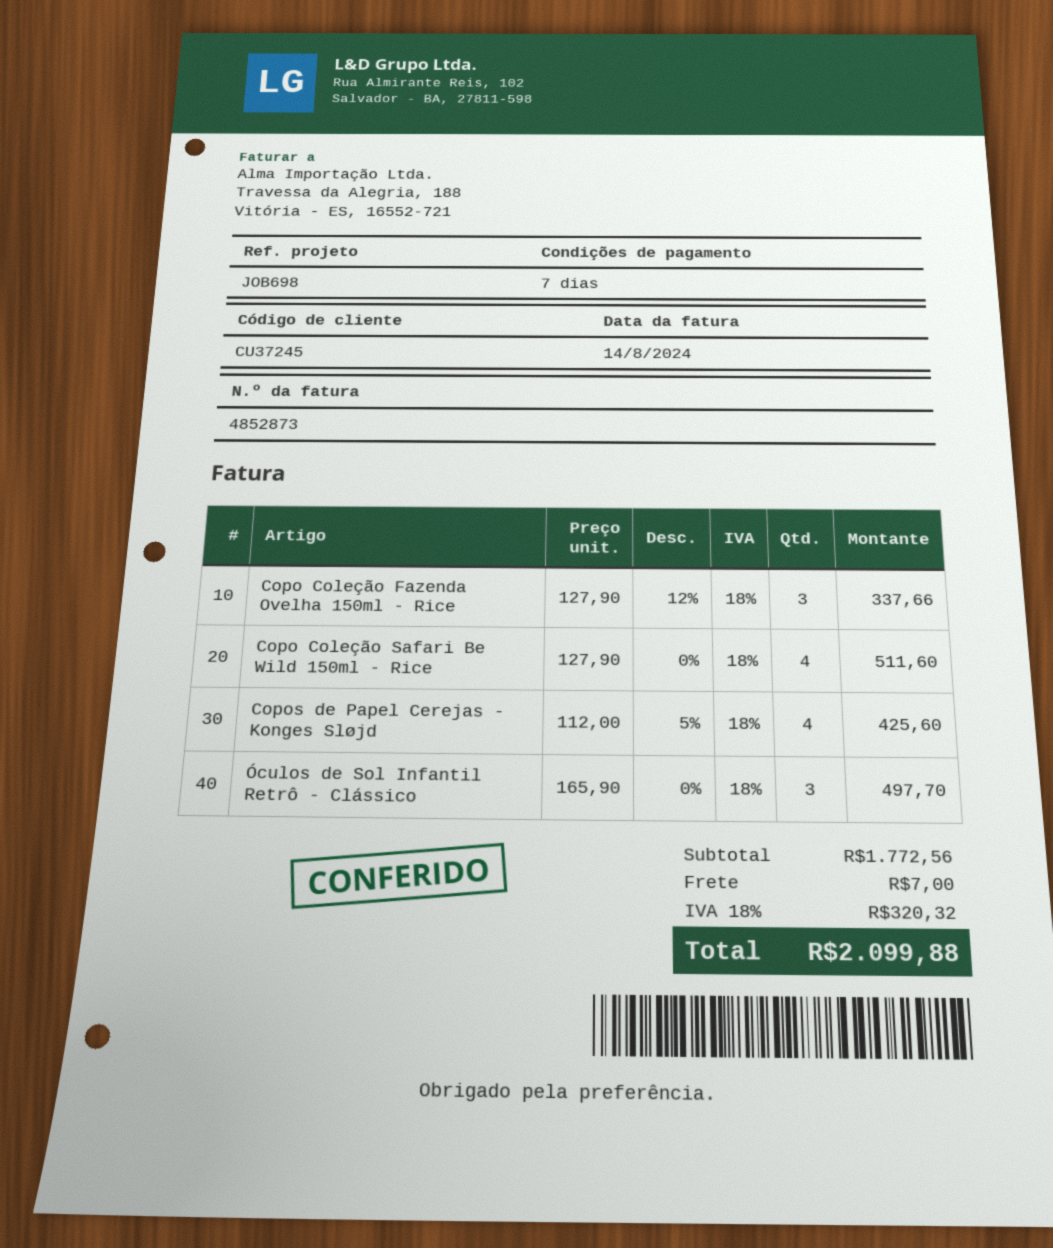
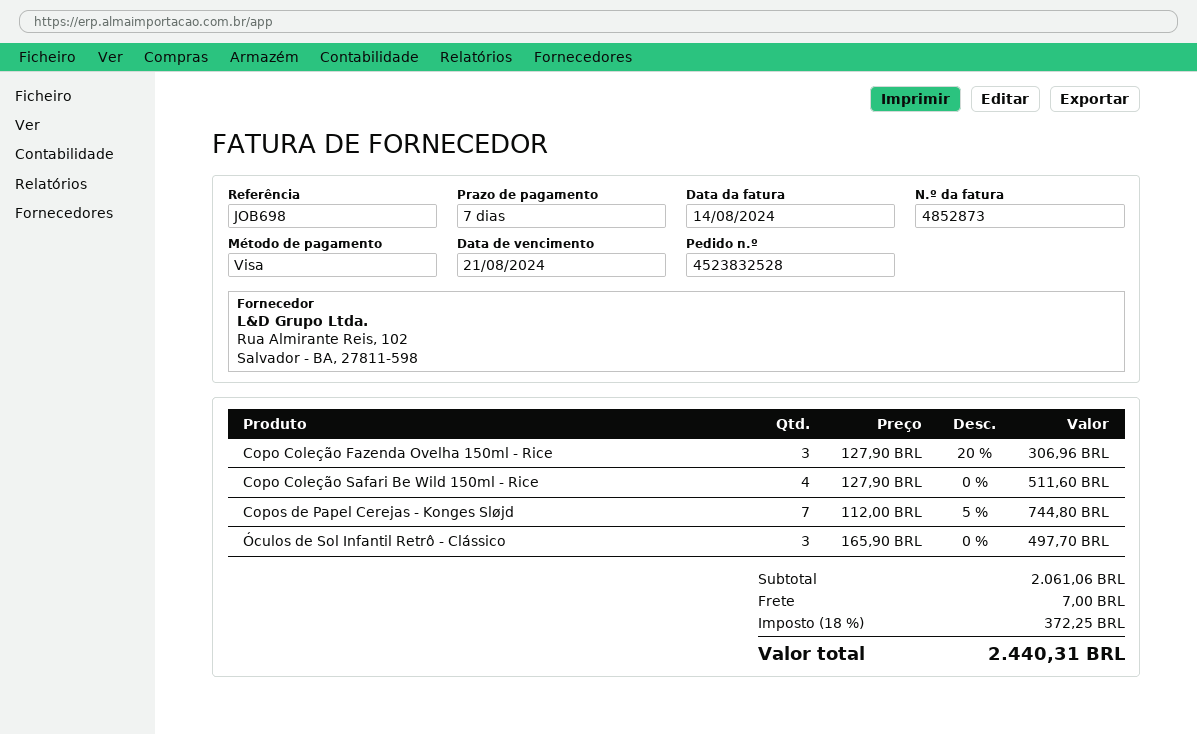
Copo Coleção Fazenda Ovelha 150ml - Rice: 3 x 127.90 - 12% = 337.66 -> 3 x 127.90 - 20% = 306.96
Copos de Papel Cerejas - Konges Sløjd: 4 x 112.00 - 5% = 425.60 -> 7 x 112.00 - 5% = 744.80
subtotal: 1772.56 -> 2061.06
tax: 18% = 320.32 -> 18% = 372.25
total: 2099.88 -> 2440.31

